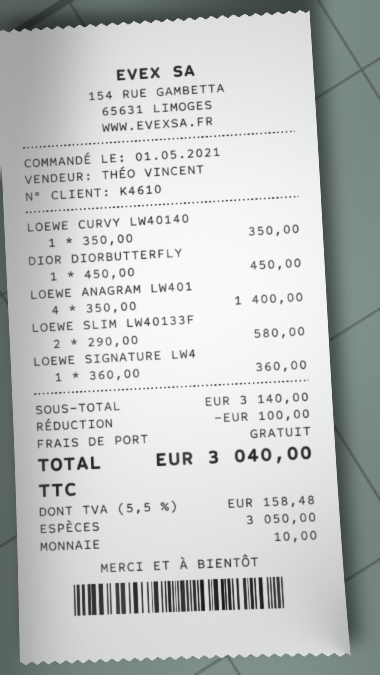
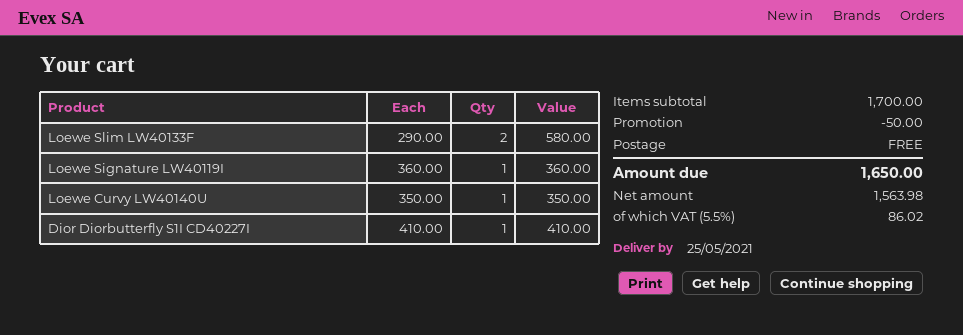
DIOR DIORBUTTERFLY: 1 x 450.00 = 450.00 -> 1 x 410.00 = 410.00
LOEWE ANAGRAM LW401: 4 x 350.00 = 1400.00 -> none
subtotal: 3140.00 -> 1700.00
discount: 100.00 -> 50.00
tax: 5.5% = 158.48 -> 5.5% = 86.02
total: 3040.00 -> 1650.00

